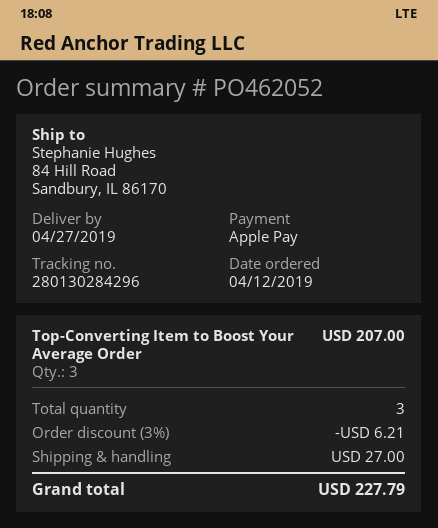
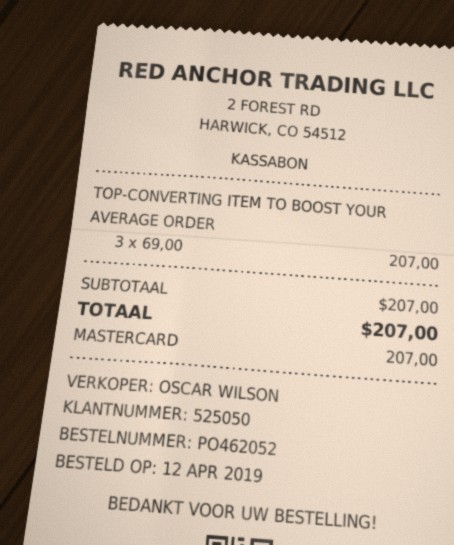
payment method: Apple Pay -> Mastercard
discount: 3% = 6.21 -> none
shipping: 27.00 -> none
total: 227.79 -> 207.00

